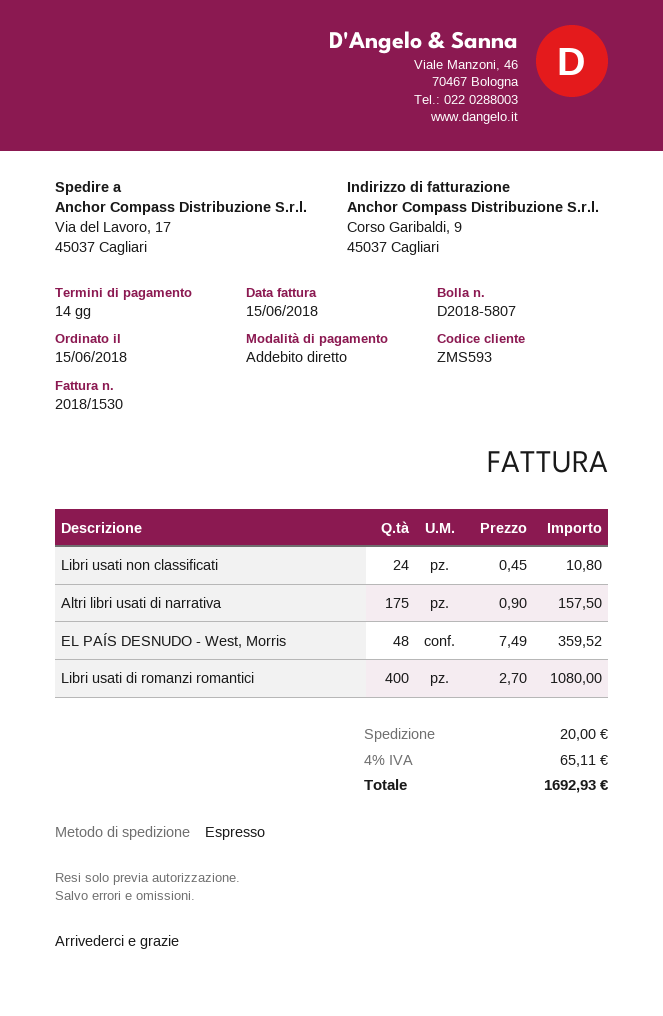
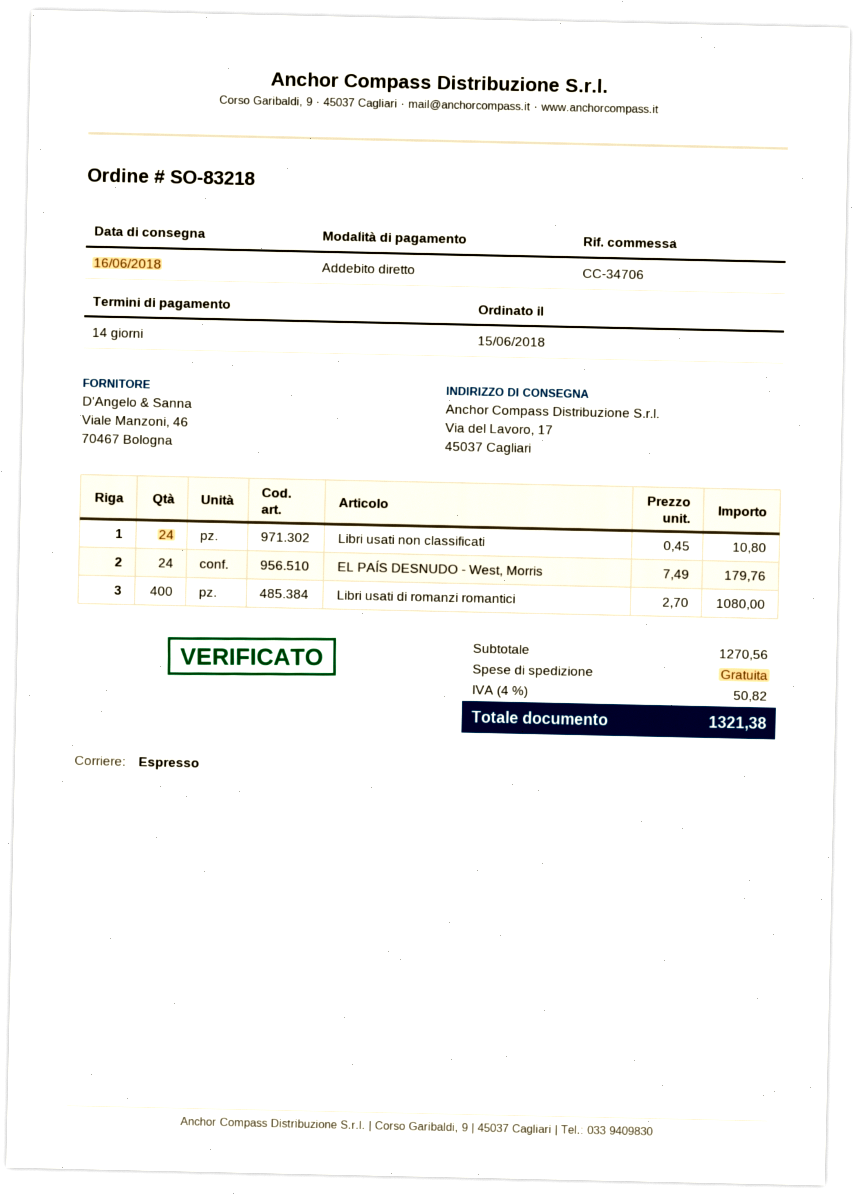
Altri libri usati di narrativa: 175 x 0.90 = 157.50 -> none
EL PAÍS DESNUDO - West, Morris: 48 x 7.49 = 359.52 -> 24 x 7.49 = 179.76
shipping: 20.00 -> 0.00
tax: 4% = 65.11 -> 4% = 50.82
total: 1692.93 -> 1321.38

